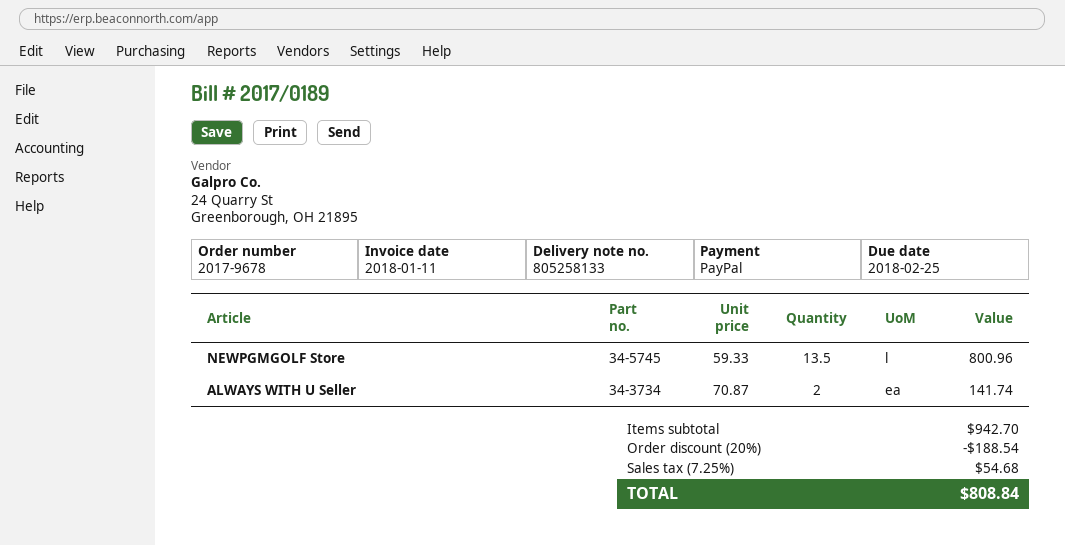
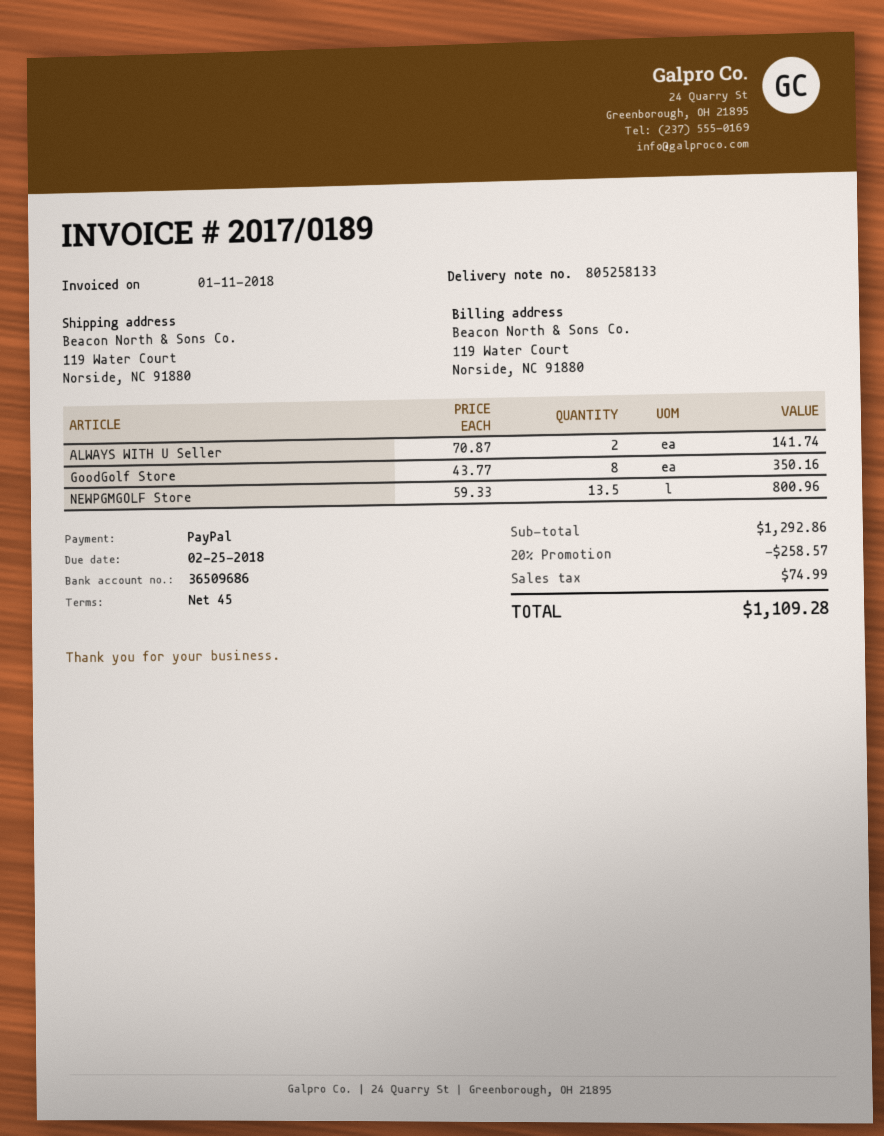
GoodGolf Store: none -> 8 x 43.77 = 350.16
subtotal: 942.70 -> 1292.86
discount: 20% = 188.54 -> 20% = 258.57
tax: 54.68 -> 74.99
total: 808.84 -> 1109.28

